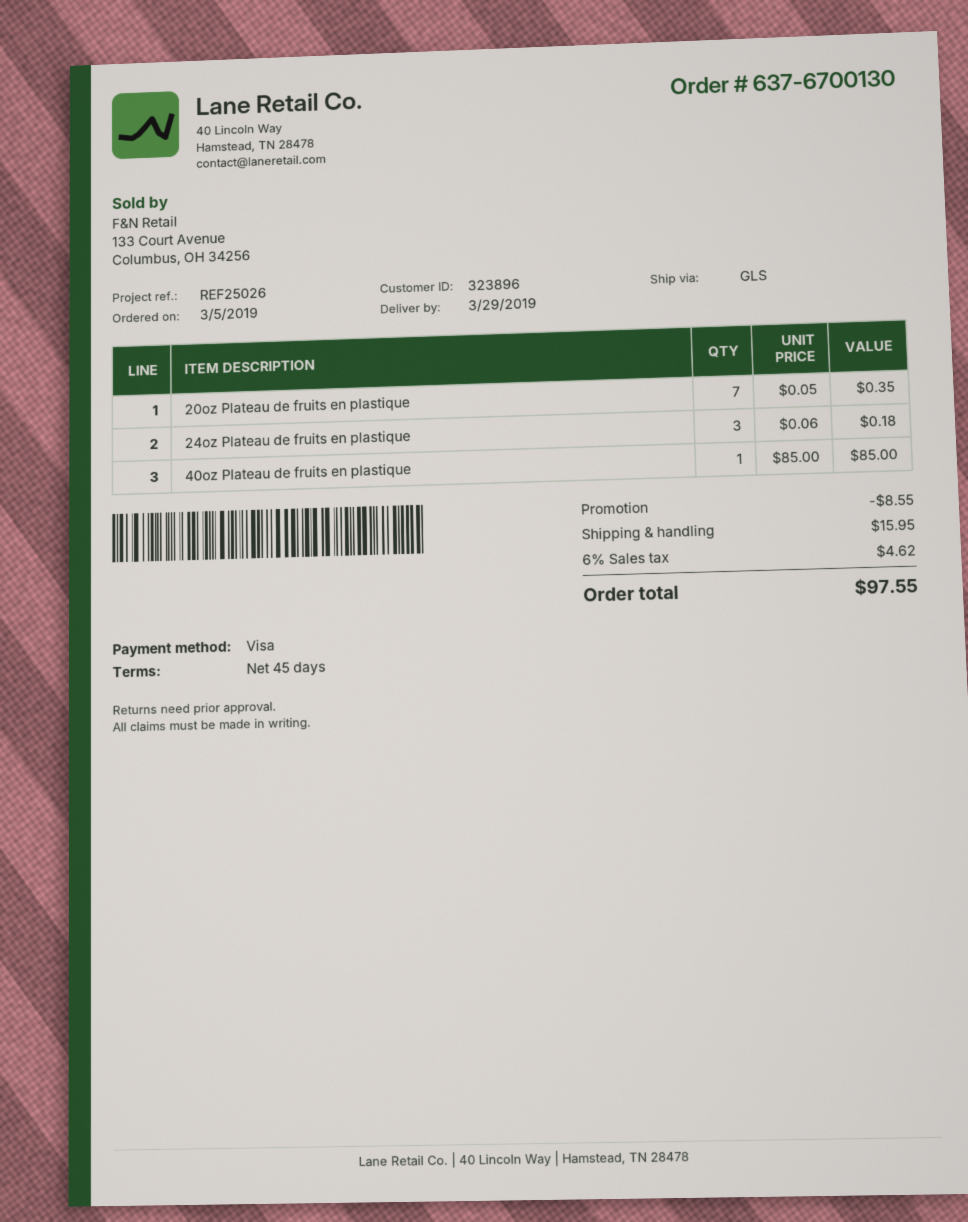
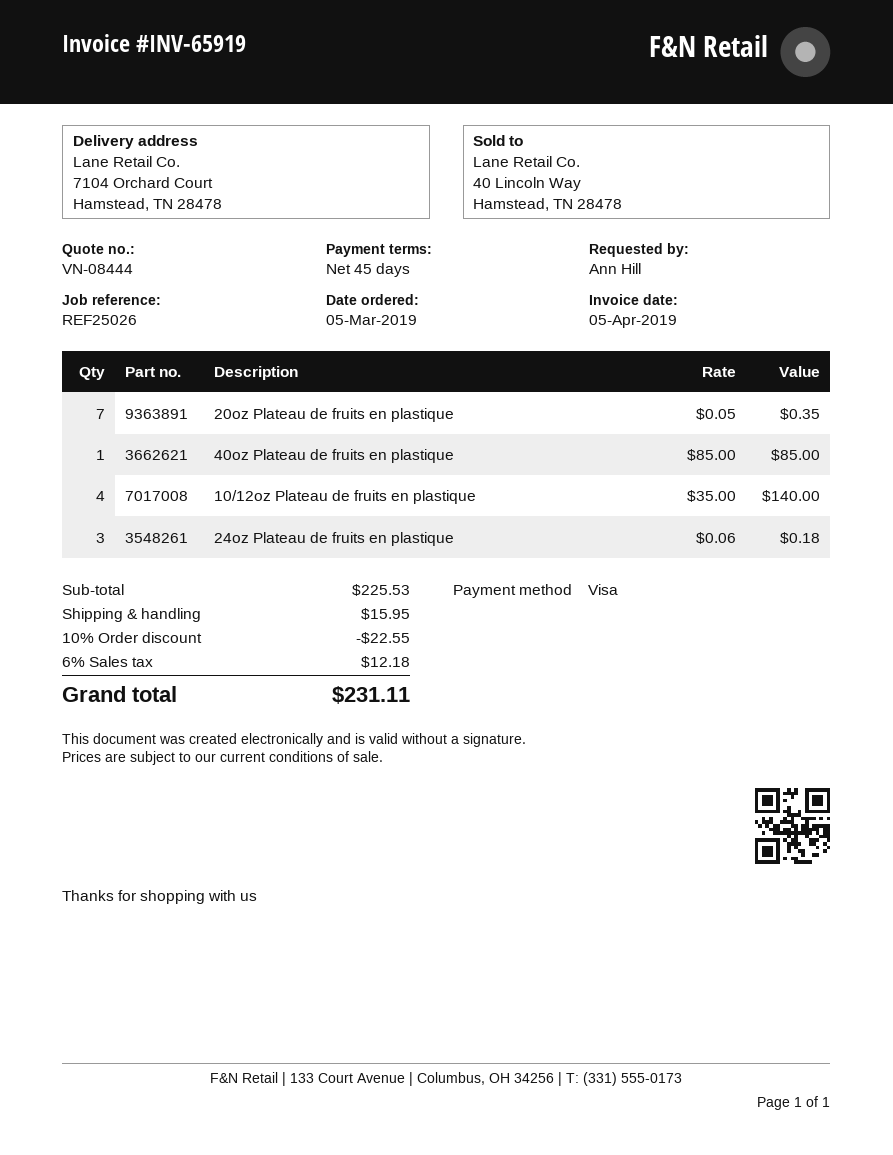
10/12oz Plateau de fruits en plastique: none -> 4 x 35.00 = 140.00
discount: 8.55 -> 22.55
tax: 6% = 4.62 -> 6% = 12.18
total: 97.55 -> 231.11

